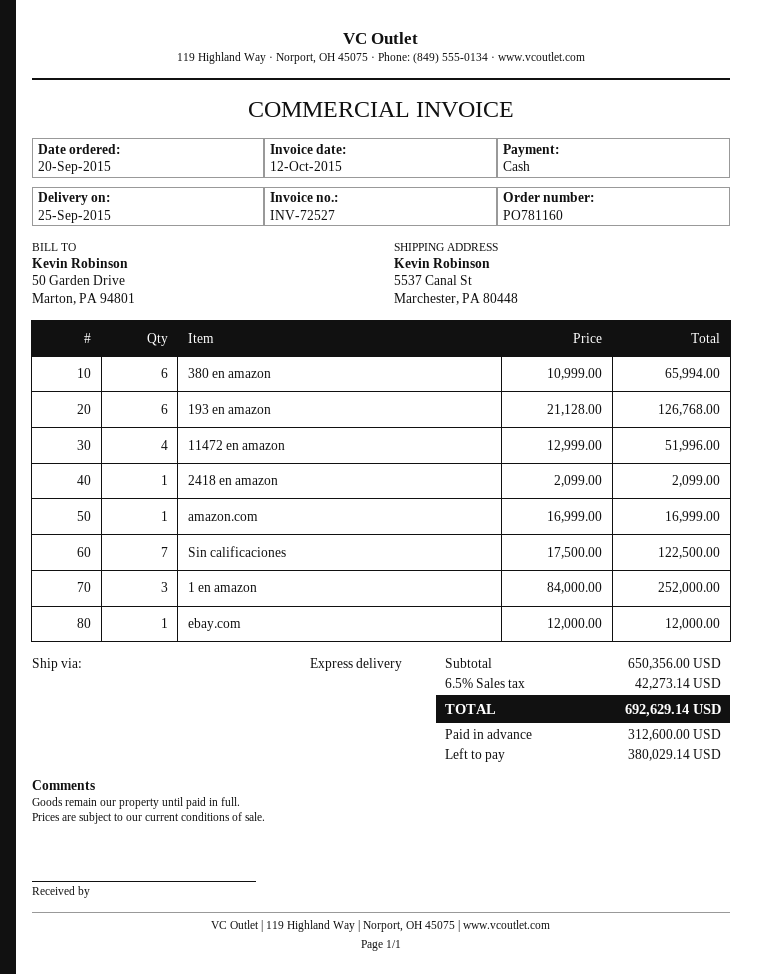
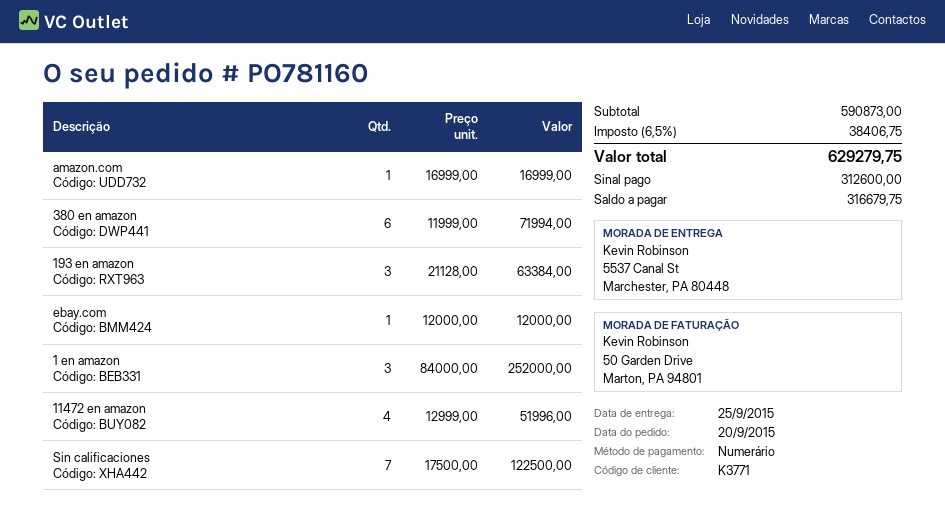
380 en amazon: 6 x 10999.00 = 65994.00 -> 6 x 11999.00 = 71994.00
193 en amazon: 6 x 21128.00 = 126768.00 -> 3 x 21128.00 = 63384.00
2418 en amazon: 1 x 2099.00 = 2099.00 -> none
subtotal: 650356.00 -> 590873.00
tax: 6.5% = 42273.14 -> 6.5% = 38406.75
total: 692629.14 -> 629279.75
balance: 380029.14 -> 316679.75

